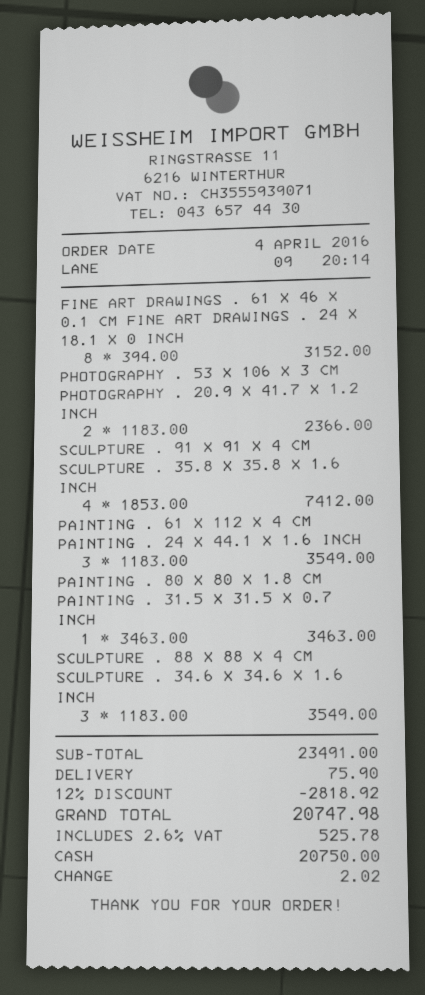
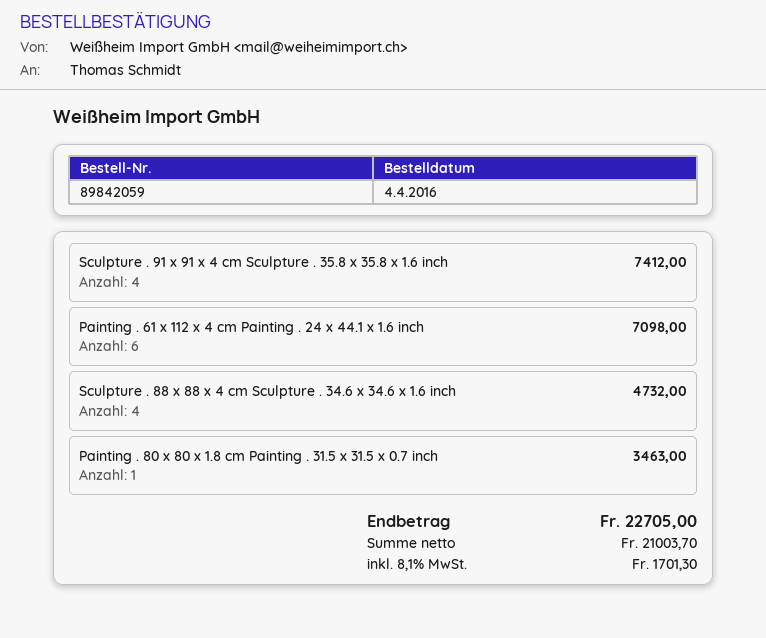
FINE ART DRAWINGS . 61 X 46 X 0.1 CM FINE ART DRAWINGS . 24 X 18.1 X 0 INCH: 8 for 3152.00 -> none
PHOTOGRAPHY . 53 X 106 X 3 CM PHOTOGRAPHY . 20.9 X 41.7 X 1.2 INCH: 2 for 2366.00 -> none
PAINTING . 61 X 112 X 4 CM PAINTING . 24 X 44.1 X 1.6 INCH: 3 for 3549.00 -> 6 for 7098.00
SCULPTURE . 88 X 88 X 4 CM SCULPTURE . 34.6 X 34.6 X 1.6 INCH: 3 for 3549.00 -> 4 for 4732.00
discount: 12% = 2818.92 -> none
shipping: 75.90 -> none
tax: 2.6% = 525.78 -> 8.1% = 1701.30
total: 20747.98 -> 22705.00

